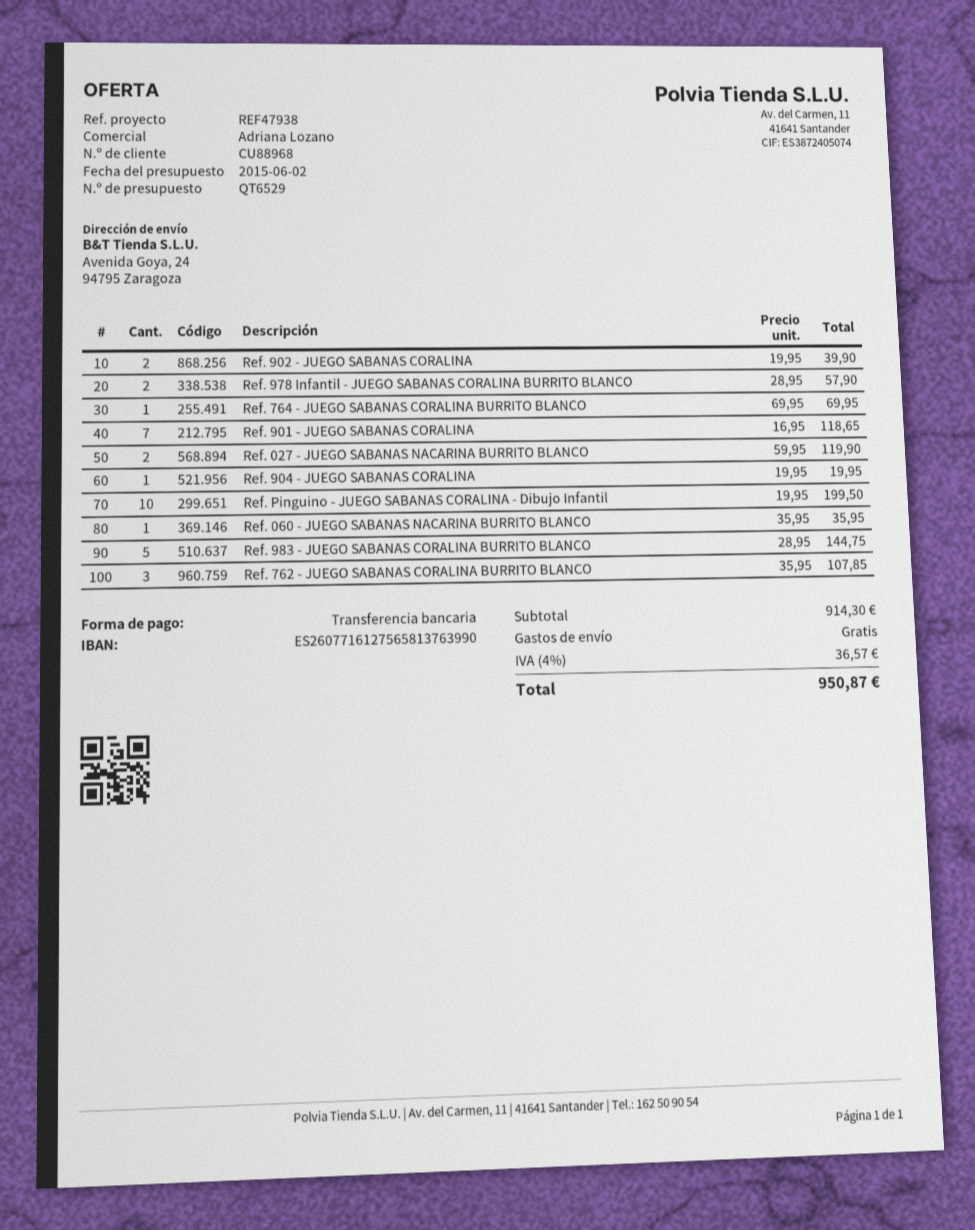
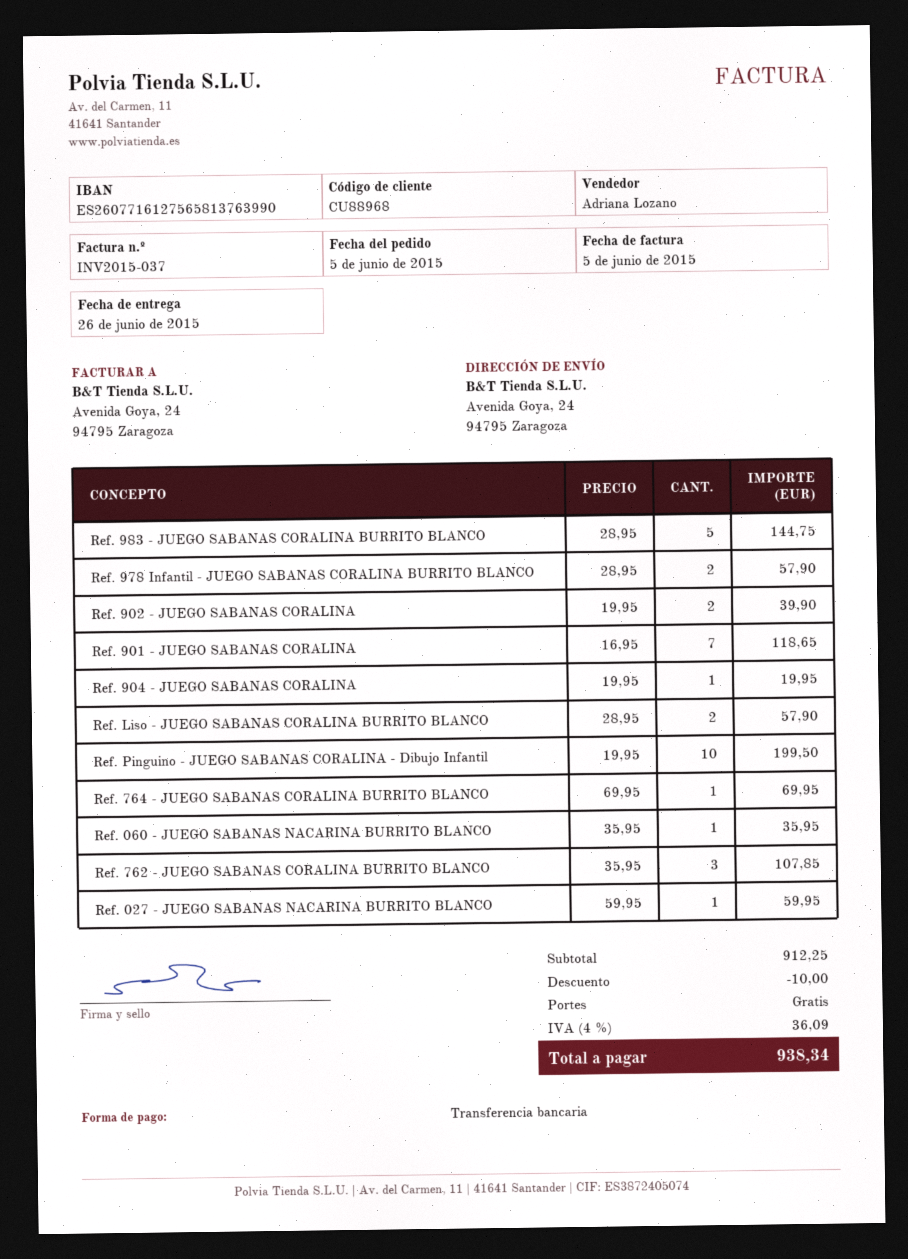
Ref. 027 - JUEGO SABANAS NACARINA BURRITO BLANCO: 2 x 59.95 = 119.90 -> 1 x 59.95 = 59.95
Ref. Liso - JUEGO SABANAS CORALINA BURRITO BLANCO: none -> 2 x 28.95 = 57.90
subtotal: 914.30 -> 912.25
discount: none -> 10.00
tax: 4% = 36.57 -> 4% = 36.09
total: 950.87 -> 938.34

